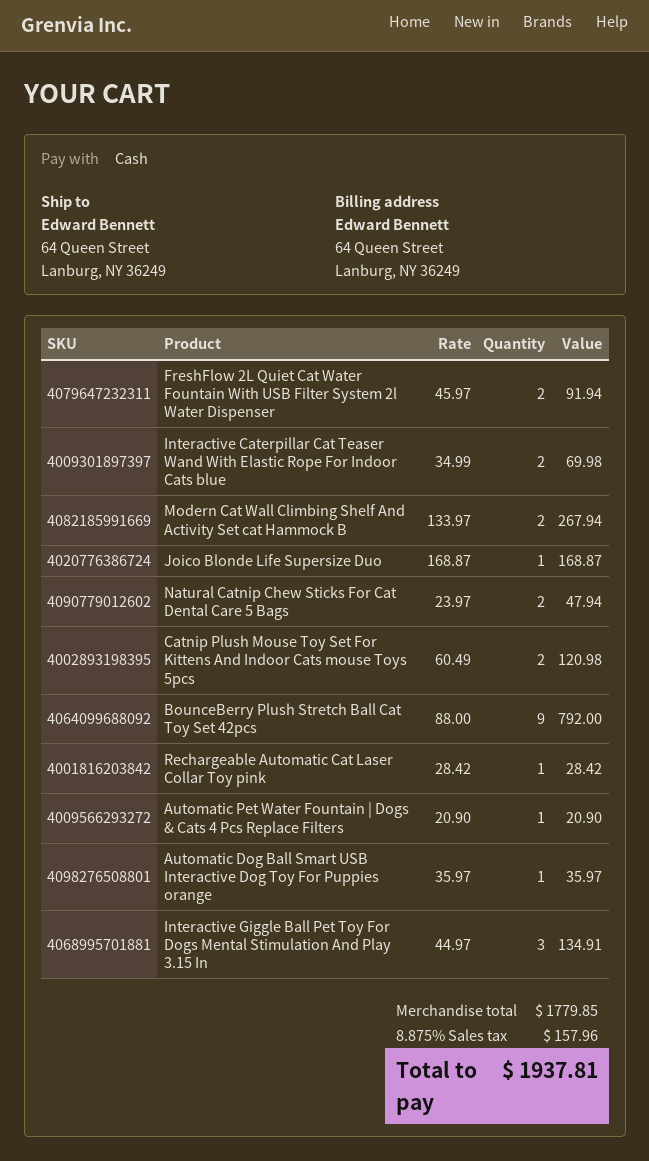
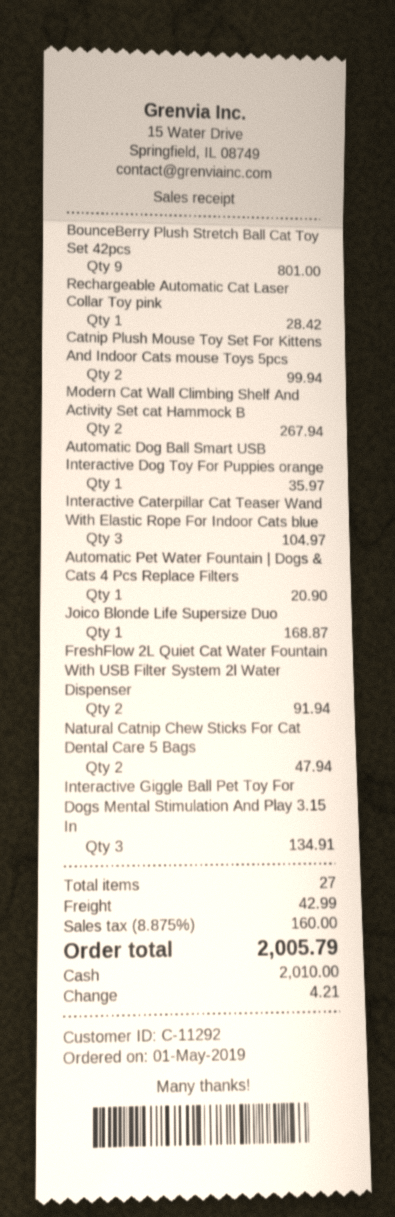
Interactive Caterpillar Cat Teaser Wand With Elastic Rope For Indoor Cats blue: 2 for 69.98 -> 3 for 104.97
Catnip Plush Mouse Toy Set For Kittens And Indoor Cats mouse Toys 5pcs: 2 for 120.98 -> 2 for 99.94
BounceBerry Plush Stretch Ball Cat Toy Set 42pcs: 9 for 792.00 -> 9 for 801.00
shipping: none -> 42.99
tax: 8.875% = 157.96 -> 8.875% = 160.00
total: 1937.81 -> 2005.79

